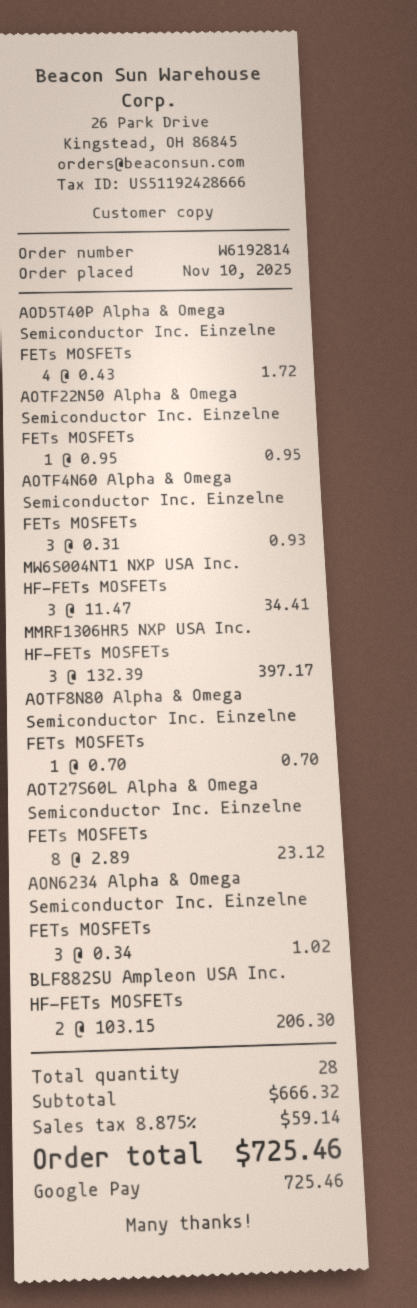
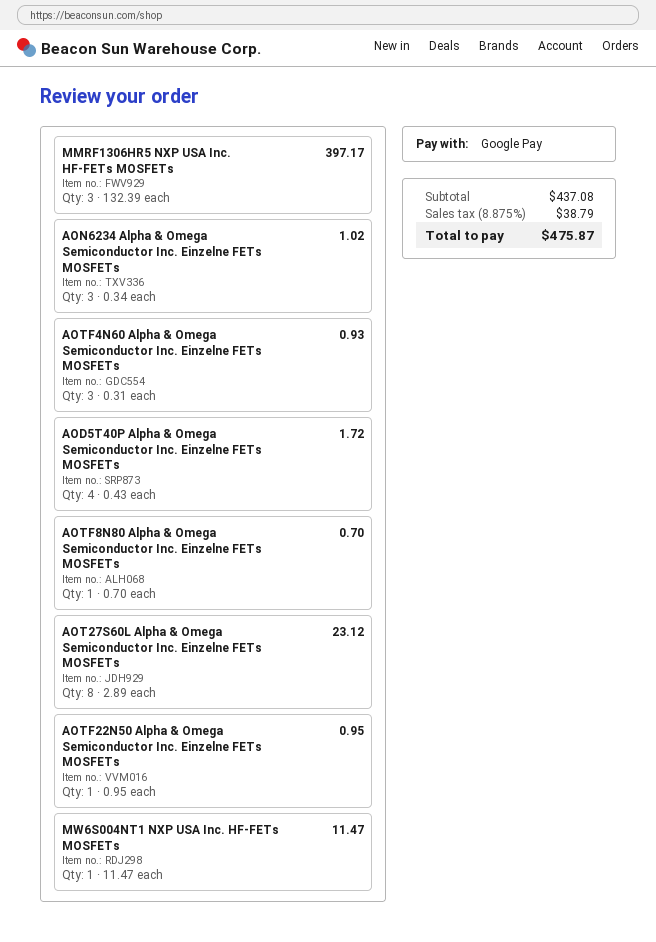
MW6S004NT1 NXP USA Inc. HF-FETs MOSFETs: 3 x 11.47 = 34.41 -> 1 x 11.47 = 11.47
BLF882SU Ampleon USA Inc. HF-FETs MOSFETs: 2 x 103.15 = 206.30 -> none
subtotal: 666.32 -> 437.08
tax: 8.875% = 59.14 -> 8.875% = 38.79
total: 725.46 -> 475.87

